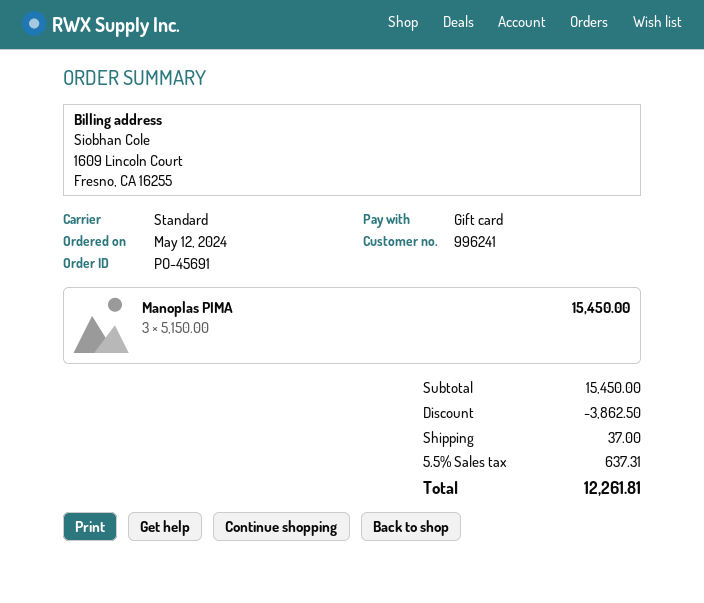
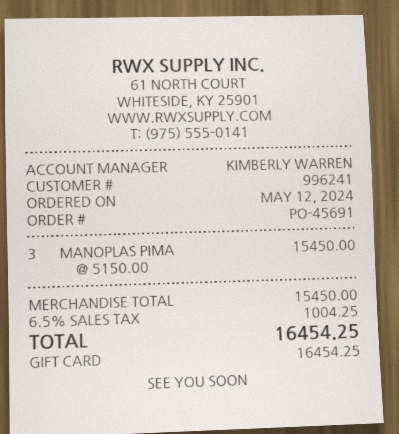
discount: 3862.50 -> none
shipping: 37.00 -> none
tax: 5.5% = 637.31 -> 6.5% = 1004.25
total: 12261.81 -> 16454.25

